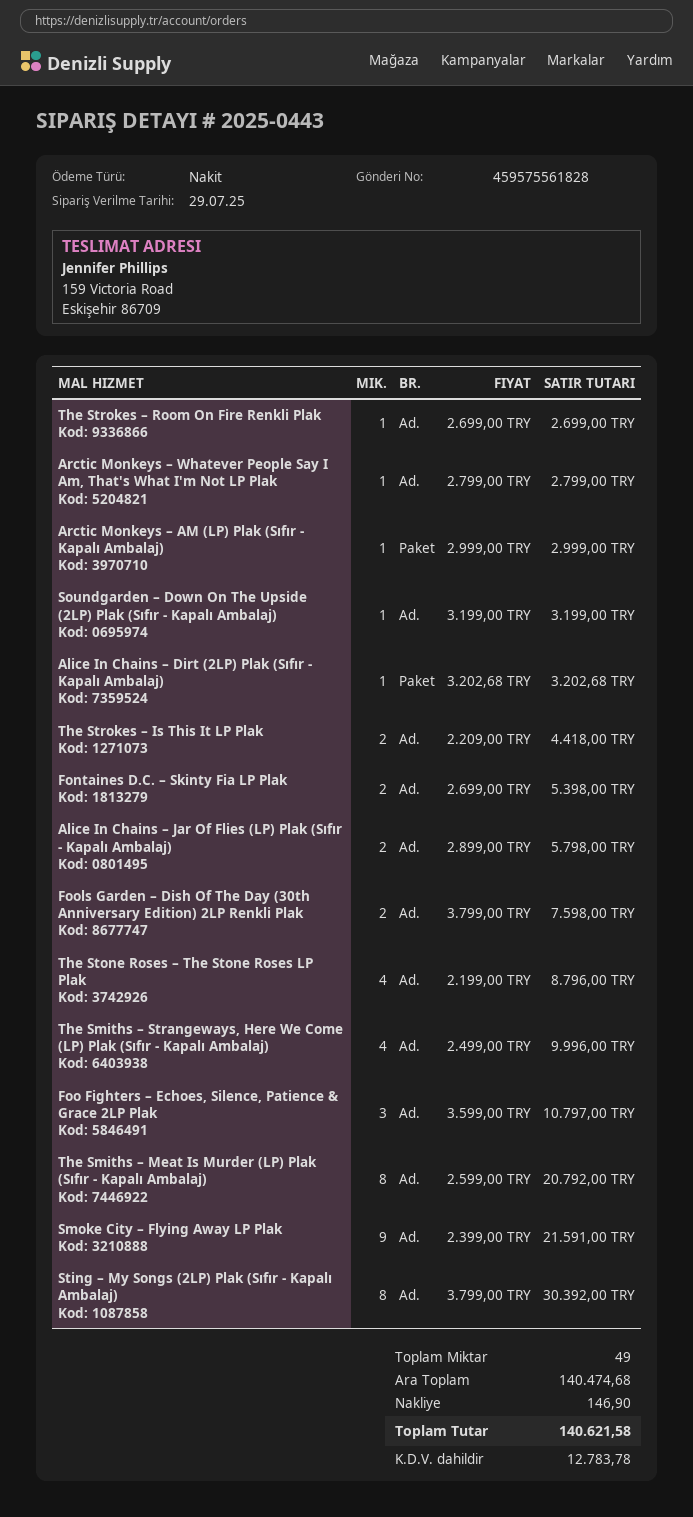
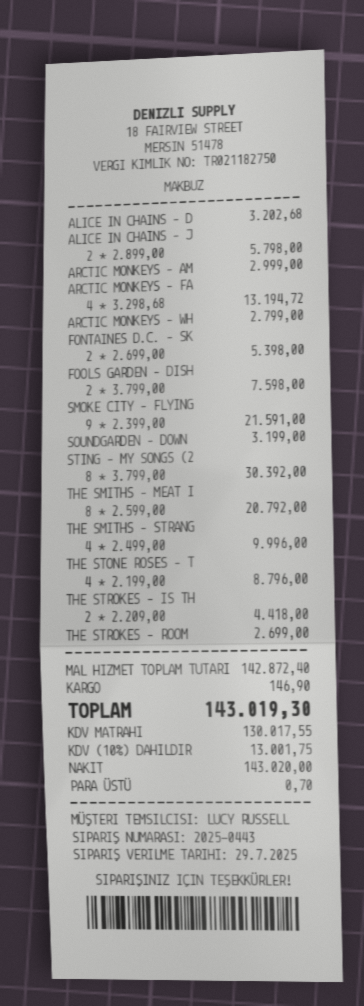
Foo Fighters – Echoes, Silence, Patience & Grace 2LP Plak: 3 x 3599.00 = 10797.00 -> none
ARCTIC MONKEYS – FA: none -> 4 x 3298.68 = 13194.72
subtotal: 140474.68 -> 142872.40
tax: 12783.78 -> 13001.75
total: 140621.58 -> 143019.30

